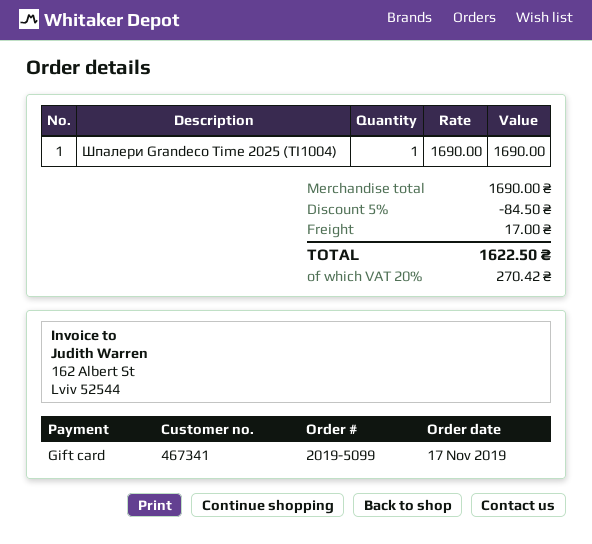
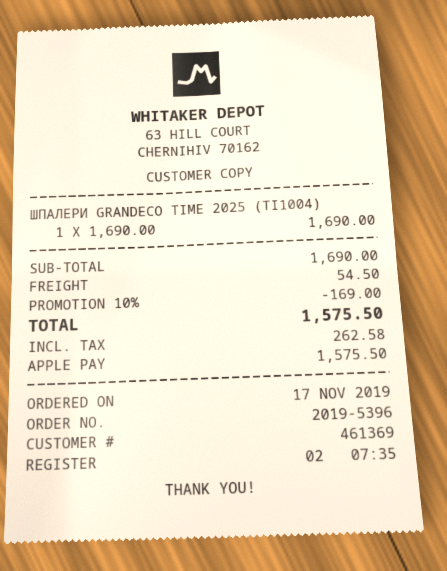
order number: 2019-5099 -> 2019-5396
customer number: 467341 -> 461369
payment method: gift card -> Apple Pay
discount: 5% = 84.50 -> 10% = 169.00
shipping: 17.00 -> 54.50
tax: 270.42 -> 262.58
total: 1622.50 -> 1575.50

